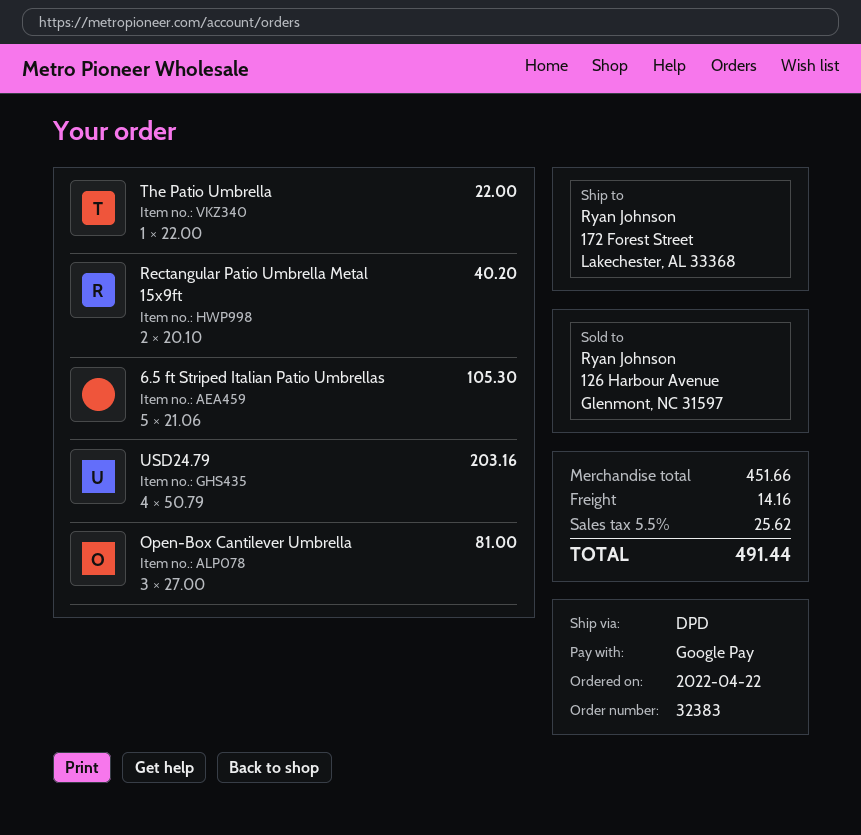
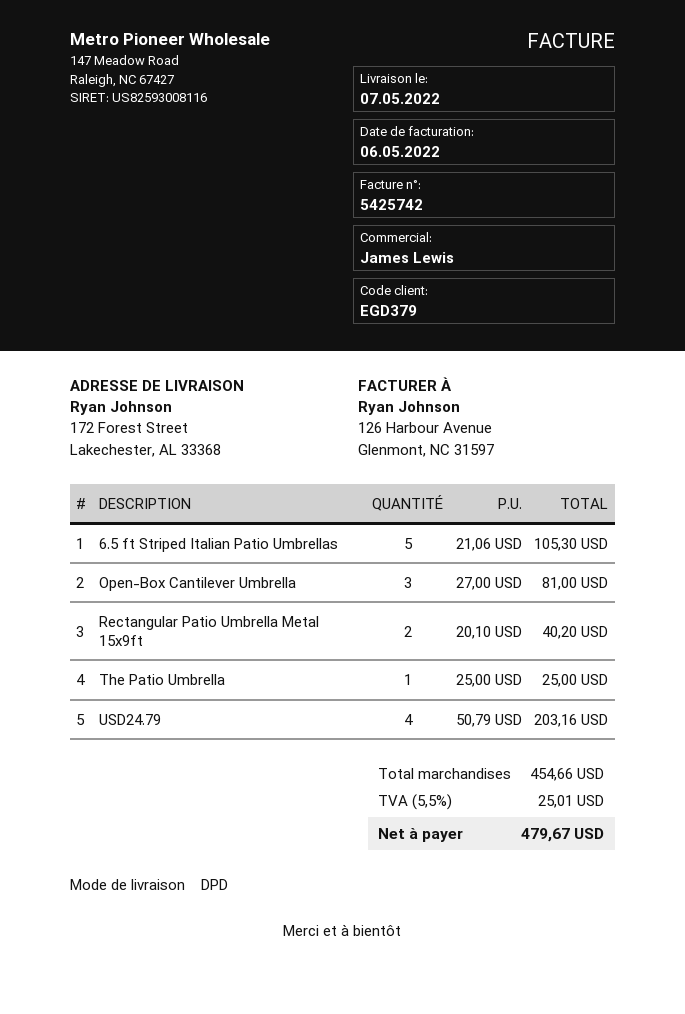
The Patio Umbrella: 1 x 22.00 = 22.00 -> 1 x 25.00 = 25.00
subtotal: 451.66 -> 454.66
shipping: 14.16 -> none
tax: 5.5% = 25.62 -> 5.5% = 25.01
total: 491.44 -> 479.67

